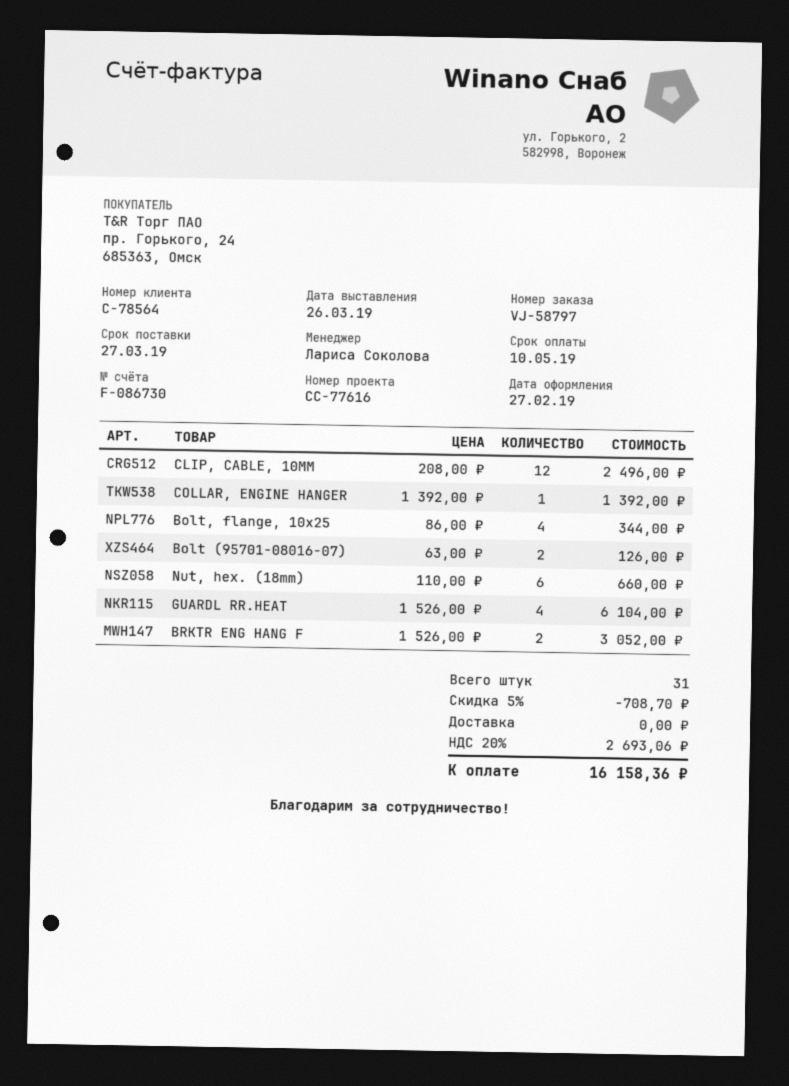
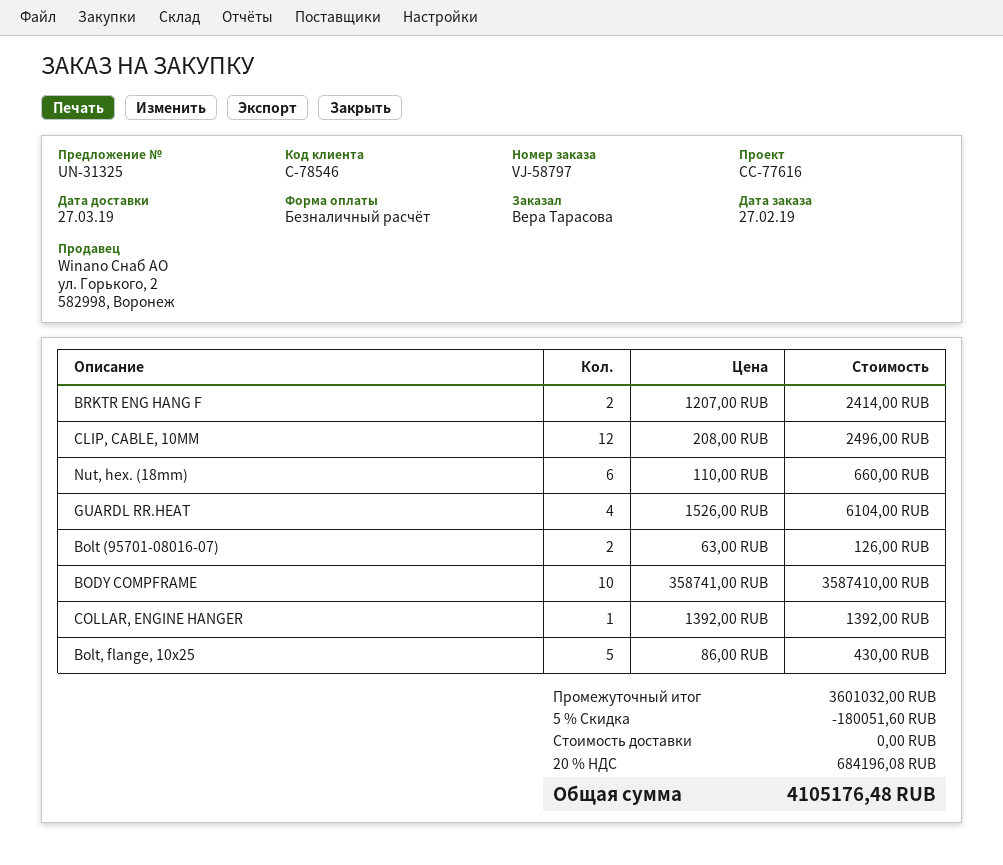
customer number: C-78564 -> C-78546
Bolt, flange, 10x25: 4 x 86.00 = 344.00 -> 5 x 86.00 = 430.00
BRKTR ENG HANG F: 2 x 1526.00 = 3052.00 -> 2 x 1207.00 = 2414.00
BODY COMPFRAME: none -> 10 x 358741.00 = 3587410.00
discount: 5% = 708.70 -> 5% = 180051.60
tax: 20% = 2693.06 -> 20% = 684196.08
total: 16158.36 -> 4105176.48

